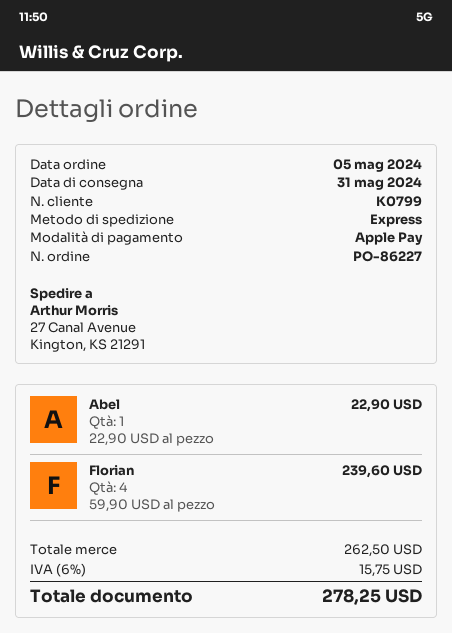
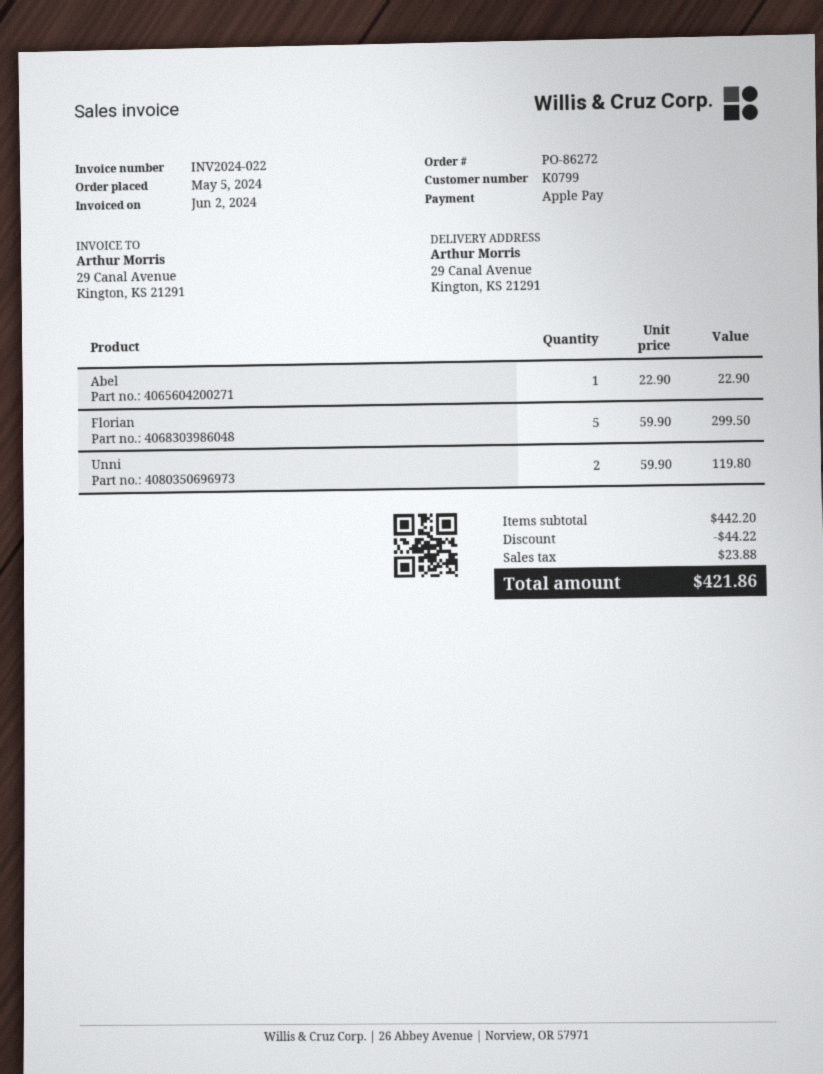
order number: PO-86227 -> PO-86272
ship to: 27 Canal Avenue, Kington, KS 21291 -> 29 Canal Avenue, Kington, KS 21291
Florian: 4 x 59.90 = 239.60 -> 5 x 59.90 = 299.50
Unni: none -> 2 x 59.90 = 119.80
subtotal: 262.50 -> 442.20
discount: none -> 44.22
tax: 15.75 -> 23.88
total: 278.25 -> 421.86

